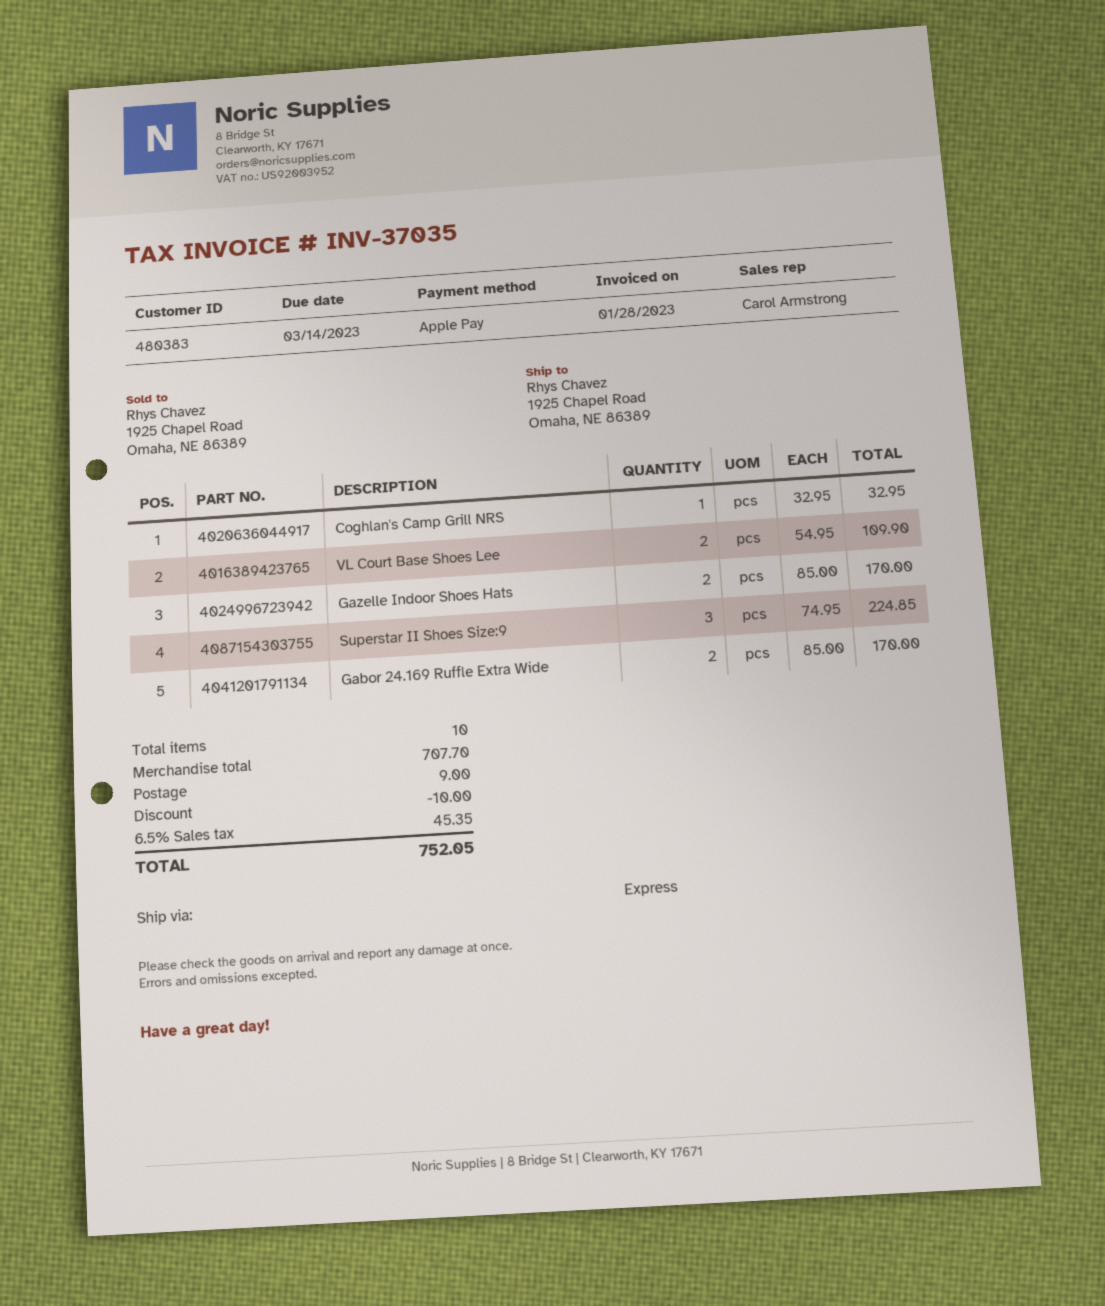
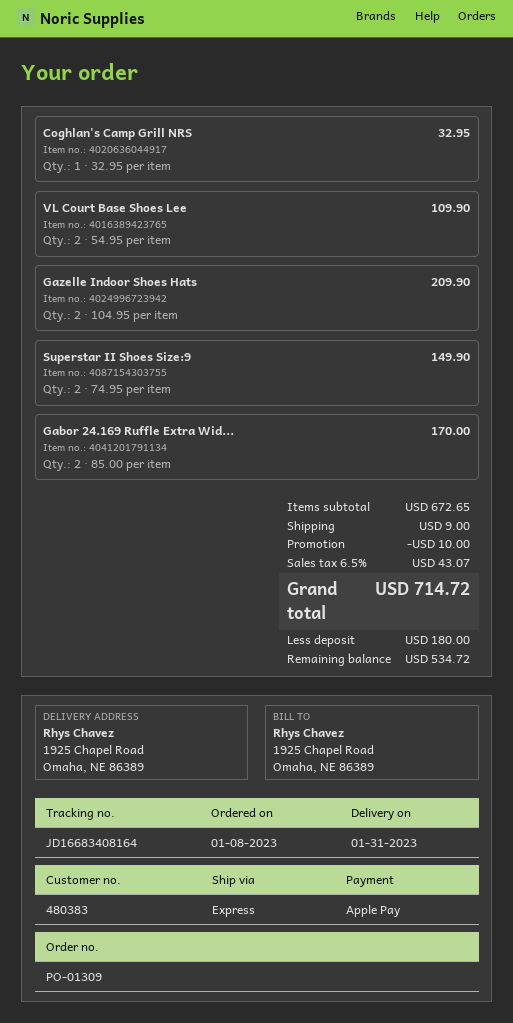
Gazelle Indoor Shoes Hats: 2 x 85.00 = 170.00 -> 2 x 104.95 = 209.90
Superstar II Shoes Size:9: 3 x 74.95 = 224.85 -> 2 x 74.95 = 149.90
subtotal: 707.70 -> 672.65
tax: 6.5% = 45.35 -> 6.5% = 43.07
total: 752.05 -> 714.72

